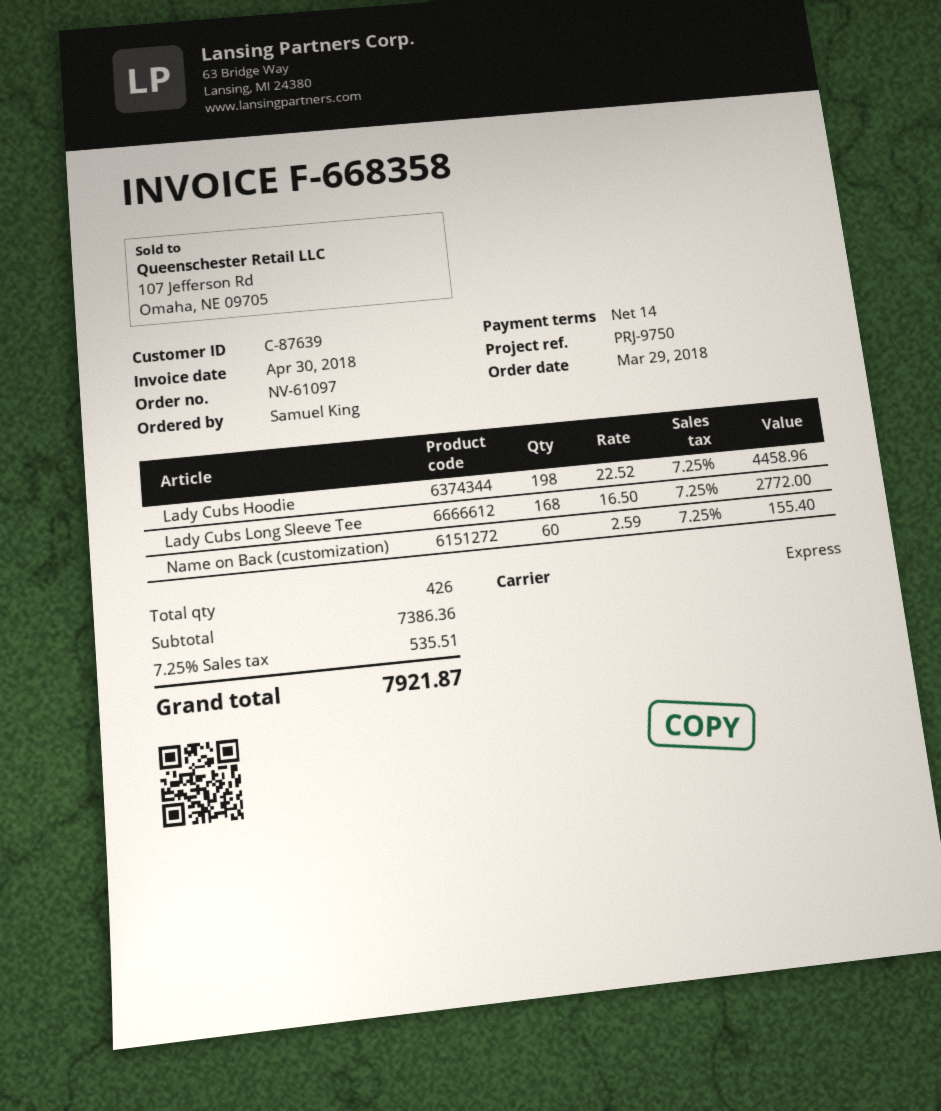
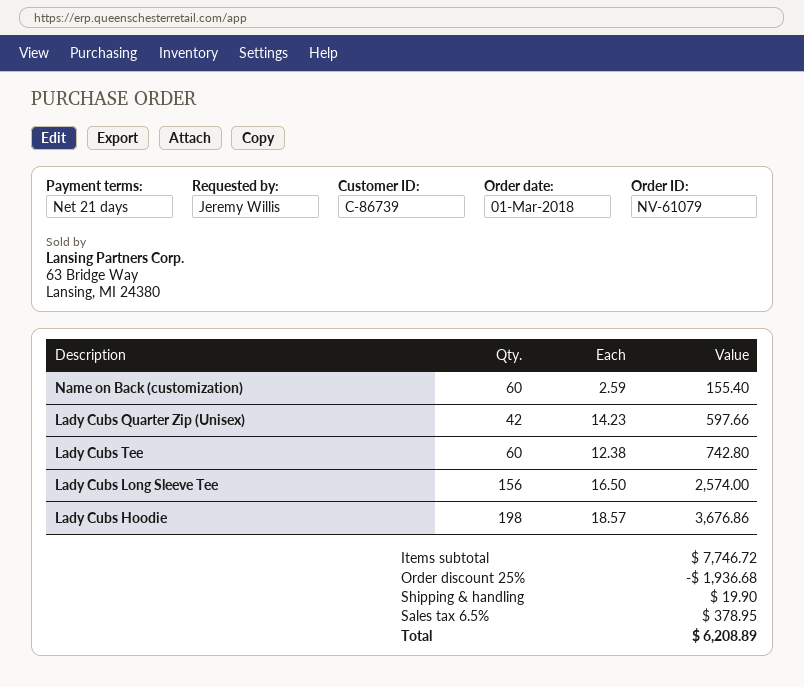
order number: NV-61097 -> NV-61079
order date: 2018-03-29 -> 2018-03-01
payment terms: 14 days -> 21 days
customer number: C-87639 -> C-86739
ordered by: Samuel King -> Jeremy Willis
Lady Cubs Hoodie: 198 x 22.52 = 4458.96 -> 198 x 18.57 = 3676.86
Lady Cubs Long Sleeve Tee: 168 x 16.50 = 2772.00 -> 156 x 16.50 = 2574.00
Lady Cubs Quarter Zip (Unisex): none -> 42 x 14.23 = 597.66
Lady Cubs Tee: none -> 60 x 12.38 = 742.80
subtotal: 7386.36 -> 7746.72
discount: none -> 25% = 1936.68
shipping: none -> 19.90
tax: 7.25% = 535.51 -> 6.5% = 378.95
total: 7921.87 -> 6208.89

